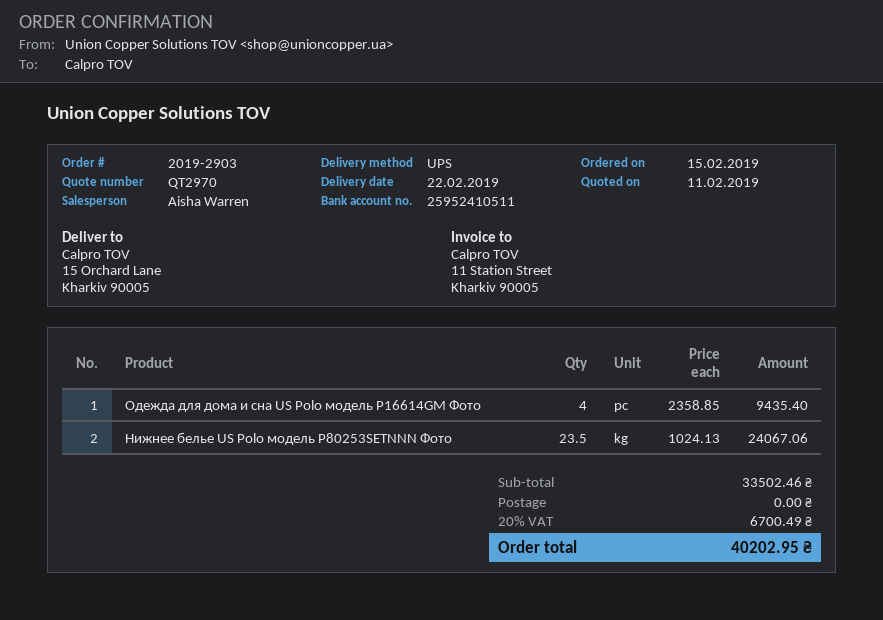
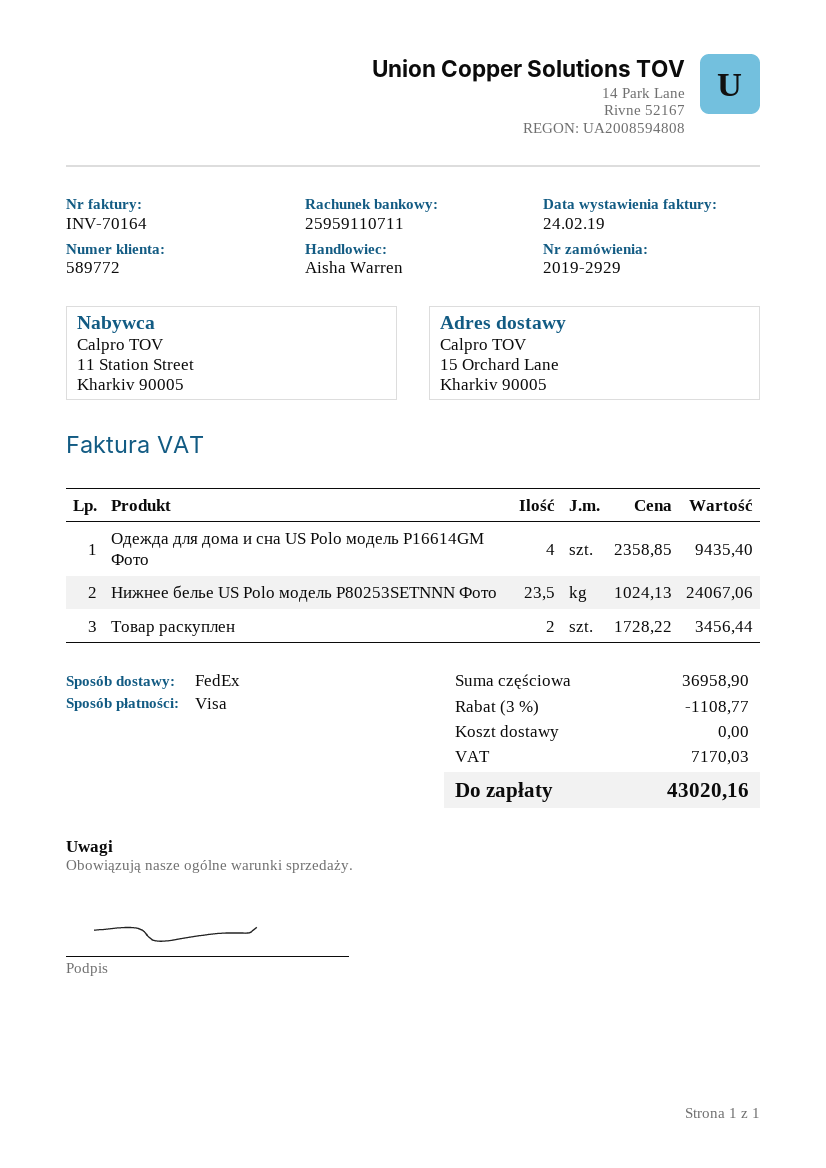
order number: 2019-2903 -> 2019-2929
bank account: 25952410511 -> 25959110711
shipping method: UPS -> FedEx
Товар раскуплен: none -> 2 x 1728.22 = 3456.44
subtotal: 33502.46 -> 36958.90
discount: none -> 3% = 1108.77
tax: 6700.49 -> 7170.03
total: 40202.95 -> 43020.16

